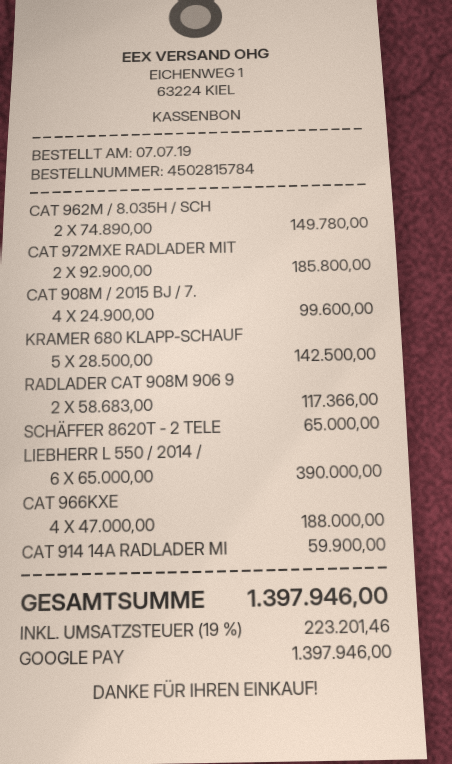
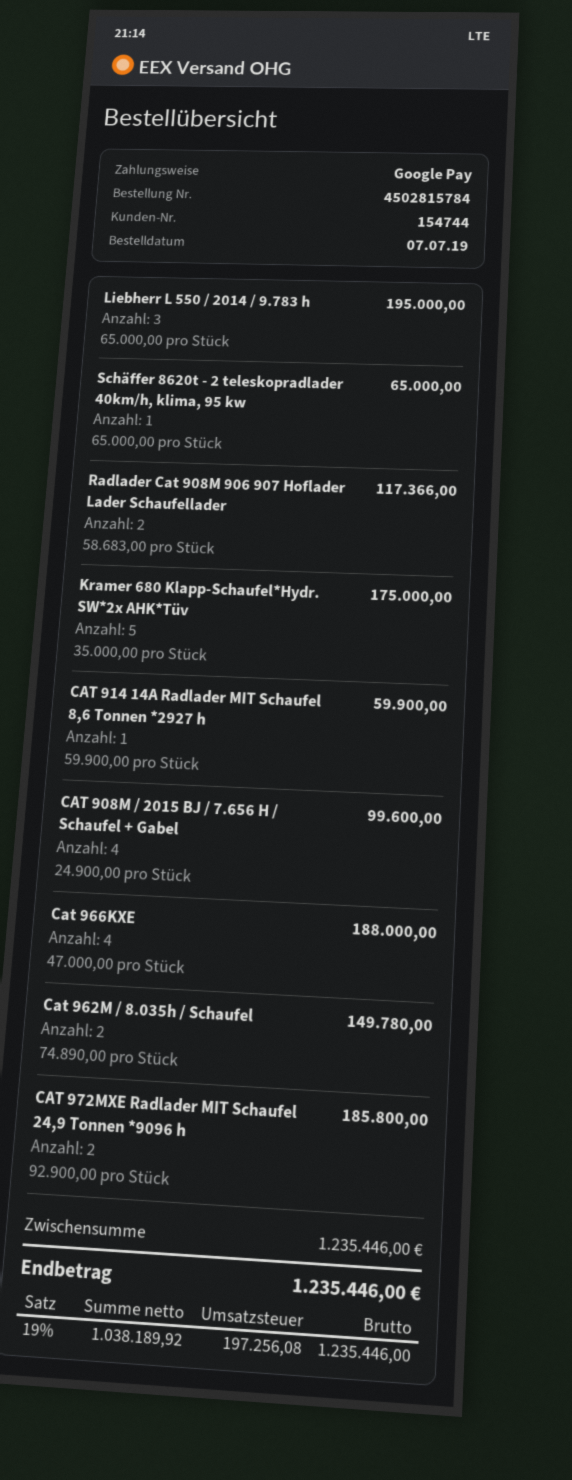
KRAMER 680 KLAPP-SCHAUF: 5 x 28500.00 = 142500.00 -> 5 x 35000.00 = 175000.00
LIEBHERR L 550 / 2014 /: 6 x 65000.00 = 390000.00 -> 3 x 65000.00 = 195000.00
tax: 19% = 223201.46 -> 19% = 197256.08
total: 1397946.00 -> 1235446.00

